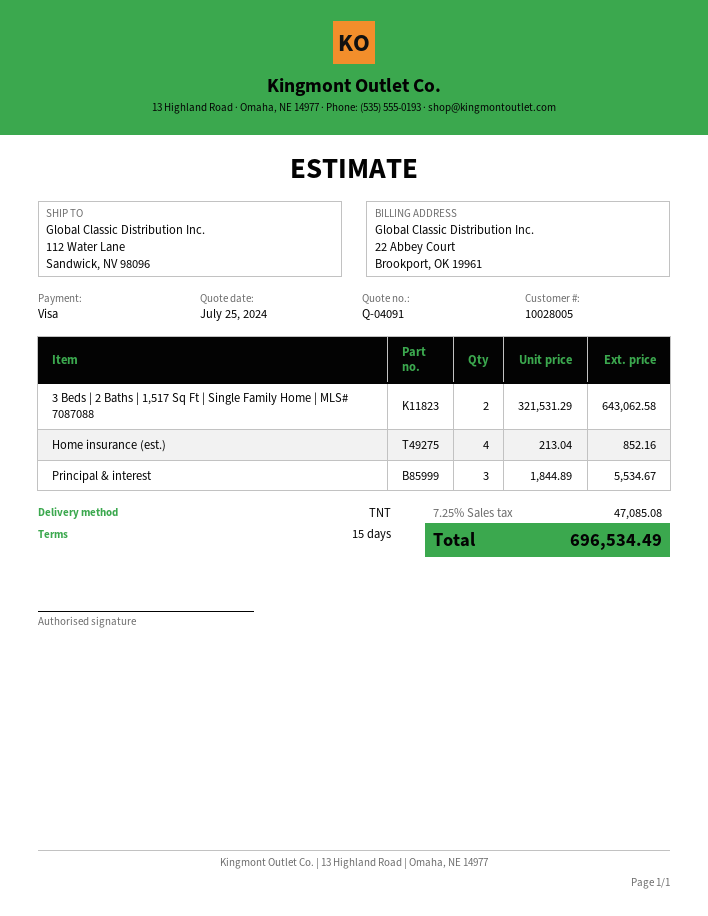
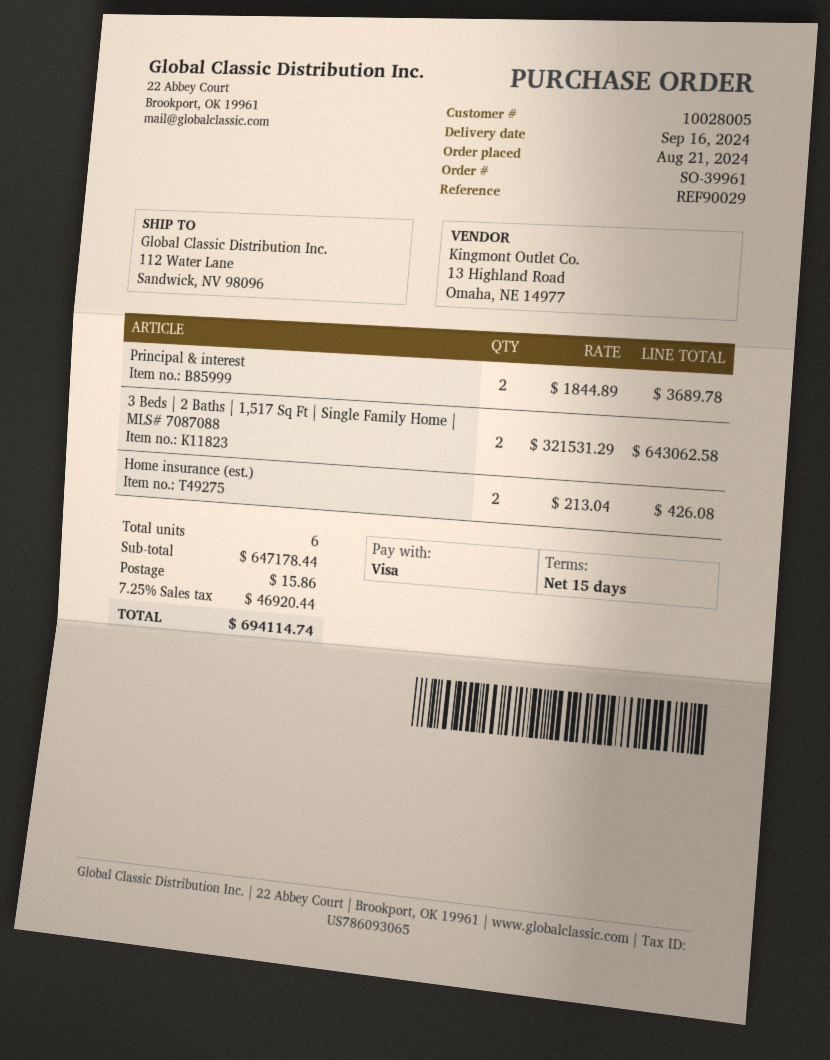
Home insurance (est.): 4 x 213.04 = 852.16 -> 2 x 213.04 = 426.08
Principal & interest: 3 x 1844.89 = 5534.67 -> 2 x 1844.89 = 3689.78
shipping: none -> 15.86
tax: 7.25% = 47085.08 -> 7.25% = 46920.44
total: 696534.49 -> 694114.74

